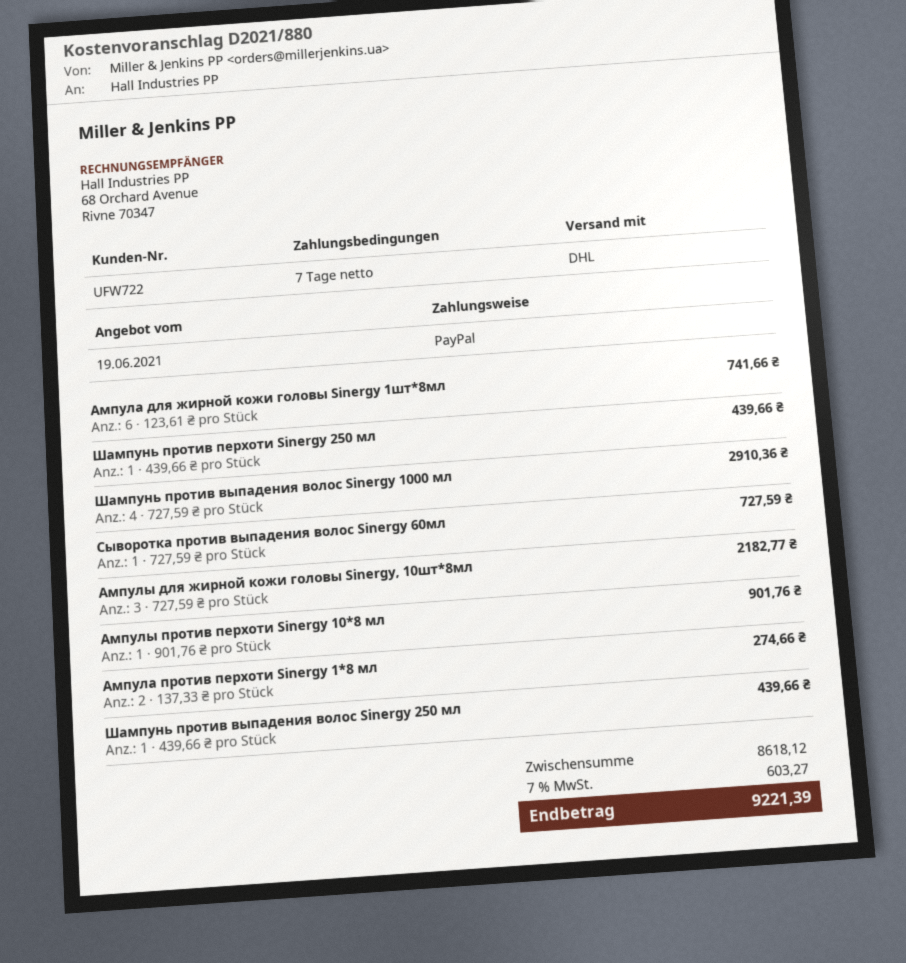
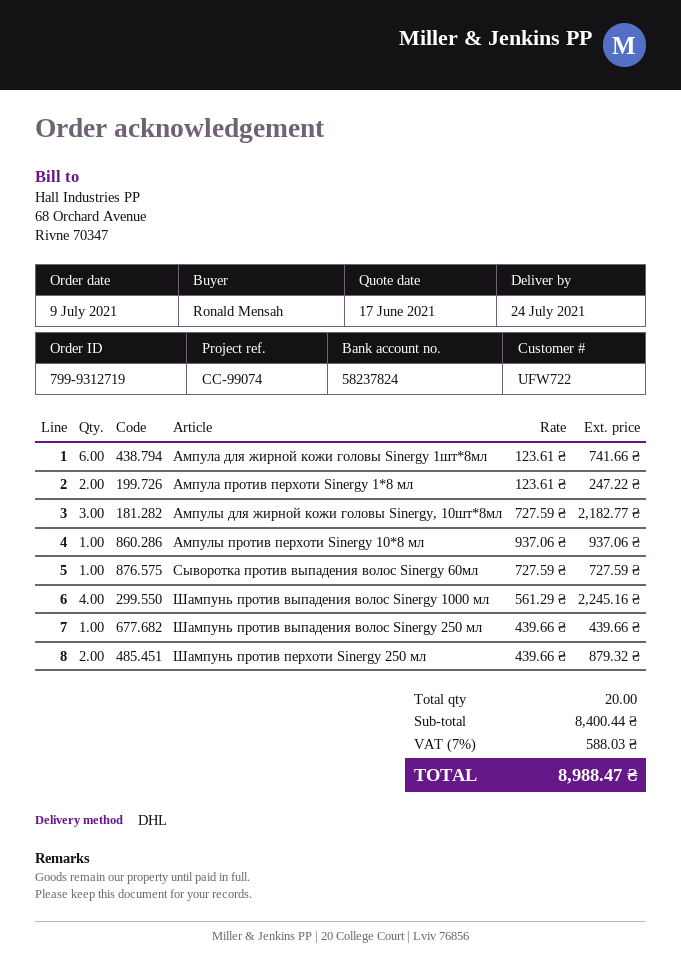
quote date: 2021-06-19 -> 2021-06-17
Шампунь против перхоти Sinergy 250 мл: 1 x 439.66 = 439.66 -> 2 x 439.66 = 879.32
Шампунь против выпадения волос Sinergy 1000 мл: 4 x 727.59 = 2910.36 -> 4 x 561.29 = 2245.16
Ампулы против перхоти Sinergy 10*8 мл: 1 x 901.76 = 901.76 -> 1 x 937.06 = 937.06
Ампула против перхоти Sinergy 1*8 мл: 2 x 137.33 = 274.66 -> 2 x 123.61 = 247.22
subtotal: 8618.12 -> 8400.44
tax: 7% = 603.27 -> 7% = 588.03
total: 9221.39 -> 8988.47

